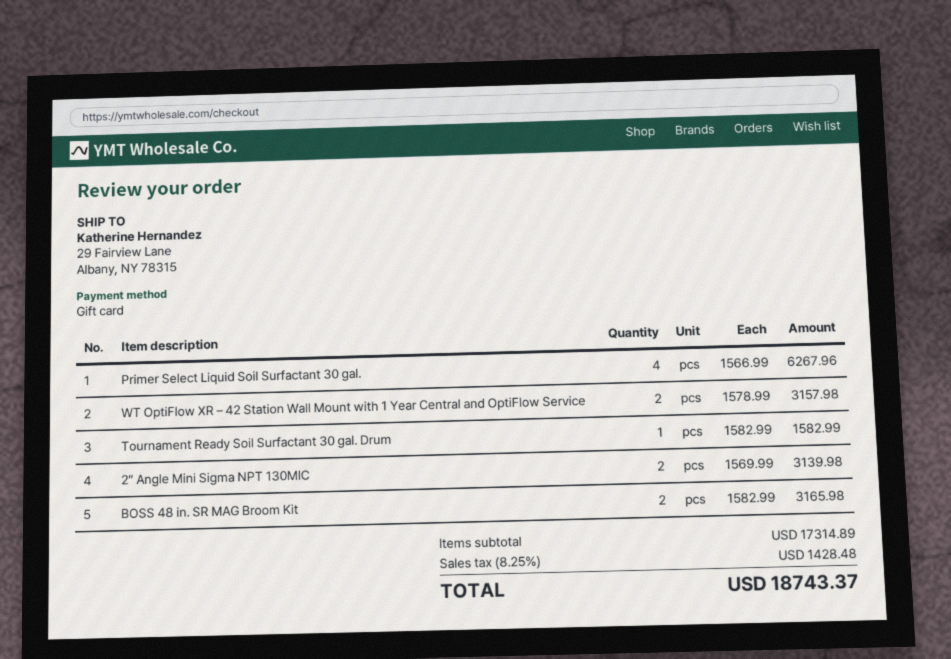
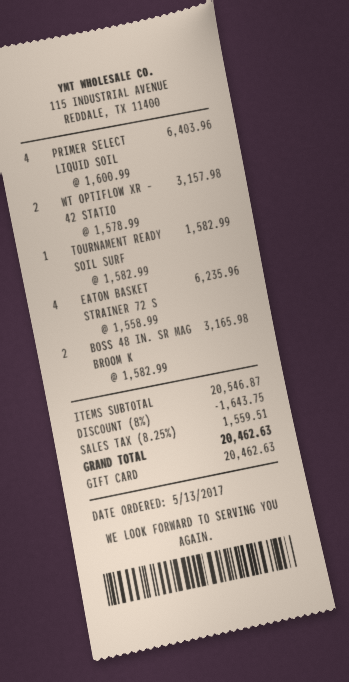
Primer Select Liquid Soil Surfactant 30 gal.: 4 x 1566.99 = 6267.96 -> 4 x 1600.99 = 6403.96
2″ Angle Mini Sigma NPT 130MIC: 2 x 1569.99 = 3139.98 -> none
EATON BASKET STRAINER 72 S: none -> 4 x 1558.99 = 6235.96
subtotal: 17314.89 -> 20546.87
discount: none -> 8% = 1643.75
tax: 8.25% = 1428.48 -> 8.25% = 1559.51
total: 18743.37 -> 20462.63

